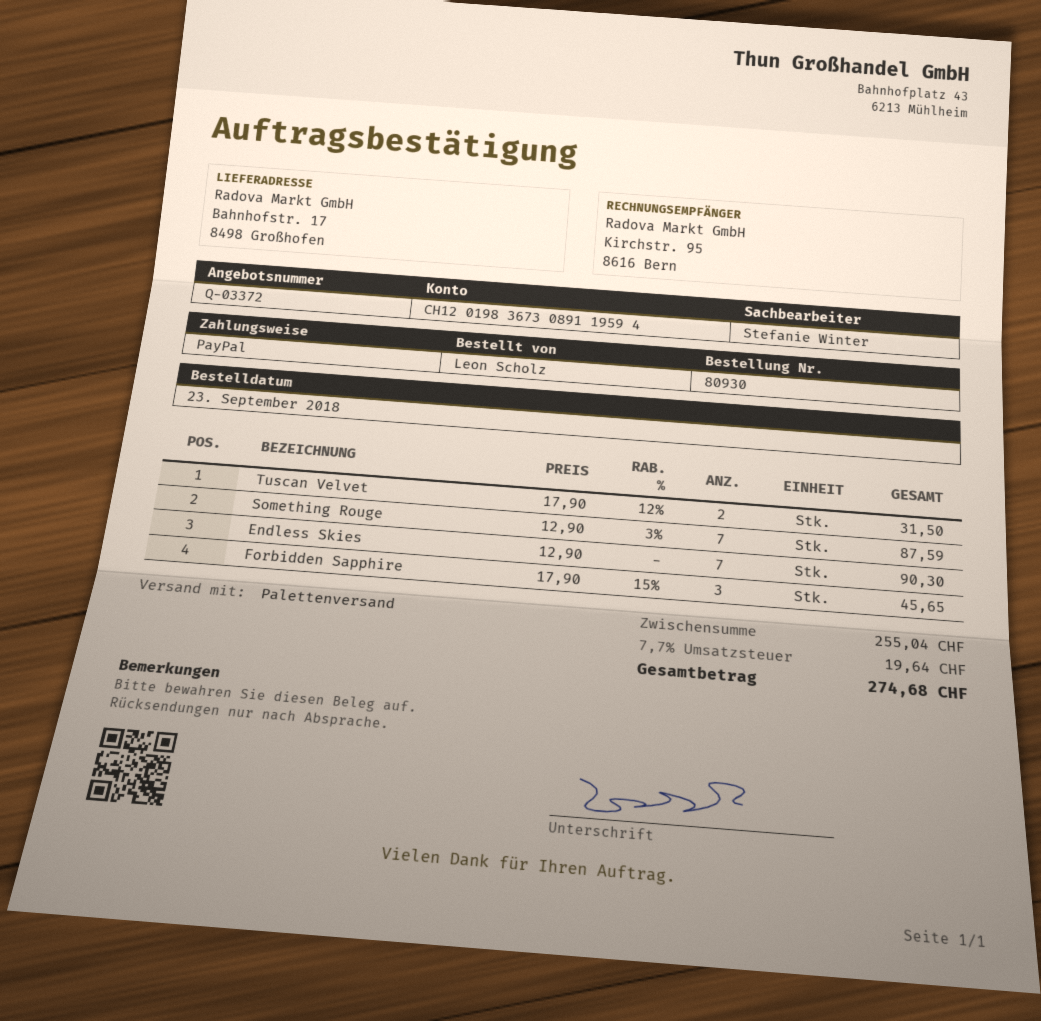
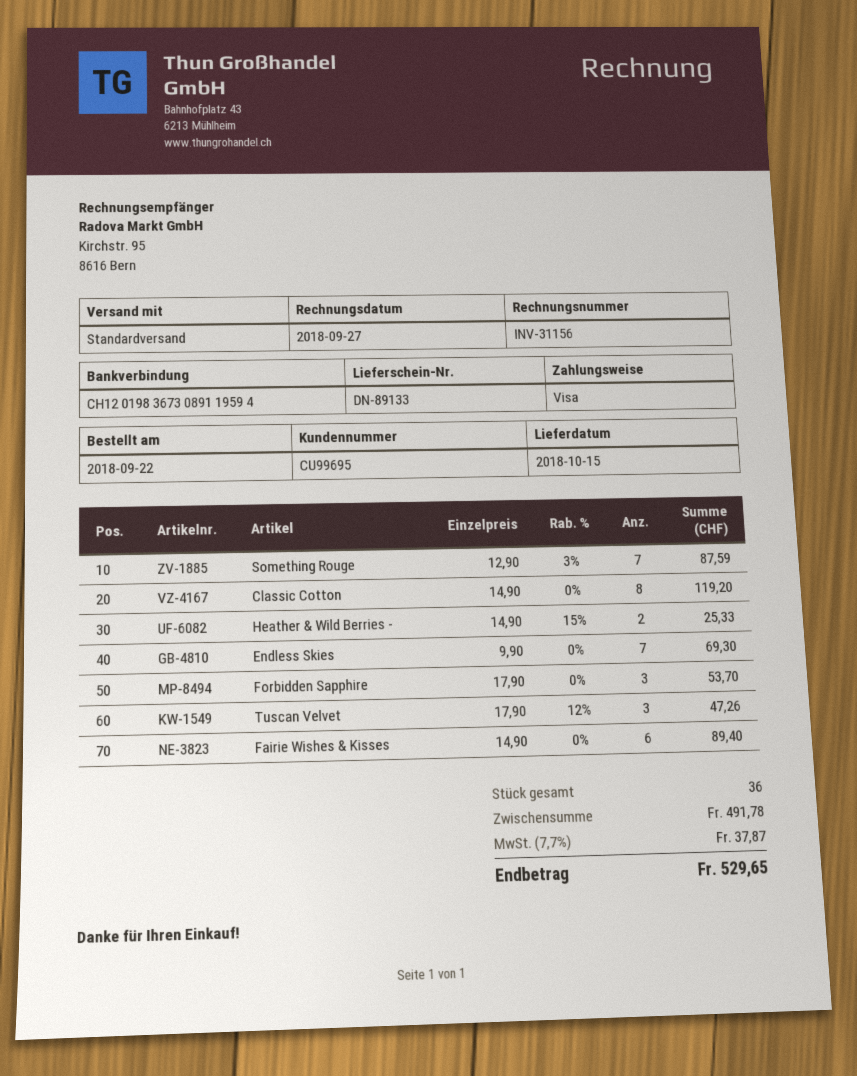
order date: 2018-09-23 -> 2018-09-22
payment method: PayPal -> Visa
shipping method: pallet freight -> standard
Tuscan Velvet: 2 x 17.90 - 12% = 31.50 -> 3 x 17.90 - 12% = 47.26
Endless Skies: 7 x 12.90 = 90.30 -> 7 x 9.90 = 69.30
Forbidden Sapphire: 3 x 17.90 - 15% = 45.65 -> 3 x 17.90 = 53.70
Classic Cotton: none -> 8 x 14.90 = 119.20
Heather & Wild Berries -: none -> 2 x 14.90 - 15% = 25.33
Fairie Wishes & Kisses: none -> 6 x 14.90 = 89.40
subtotal: 255.04 -> 491.78
tax: 7.7% = 19.64 -> 7.7% = 37.87
total: 274.68 -> 529.65

